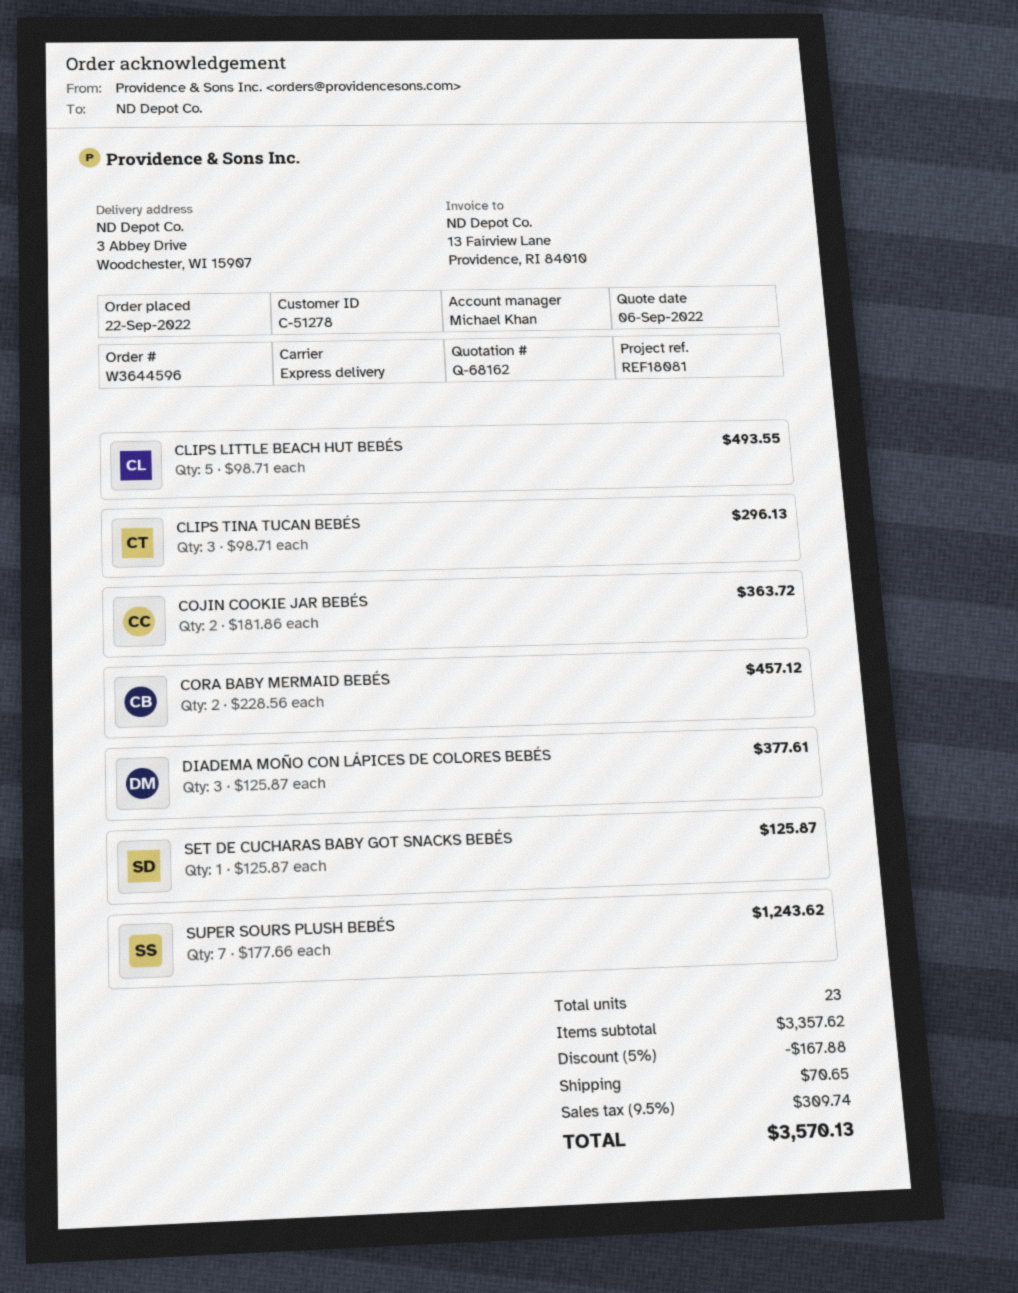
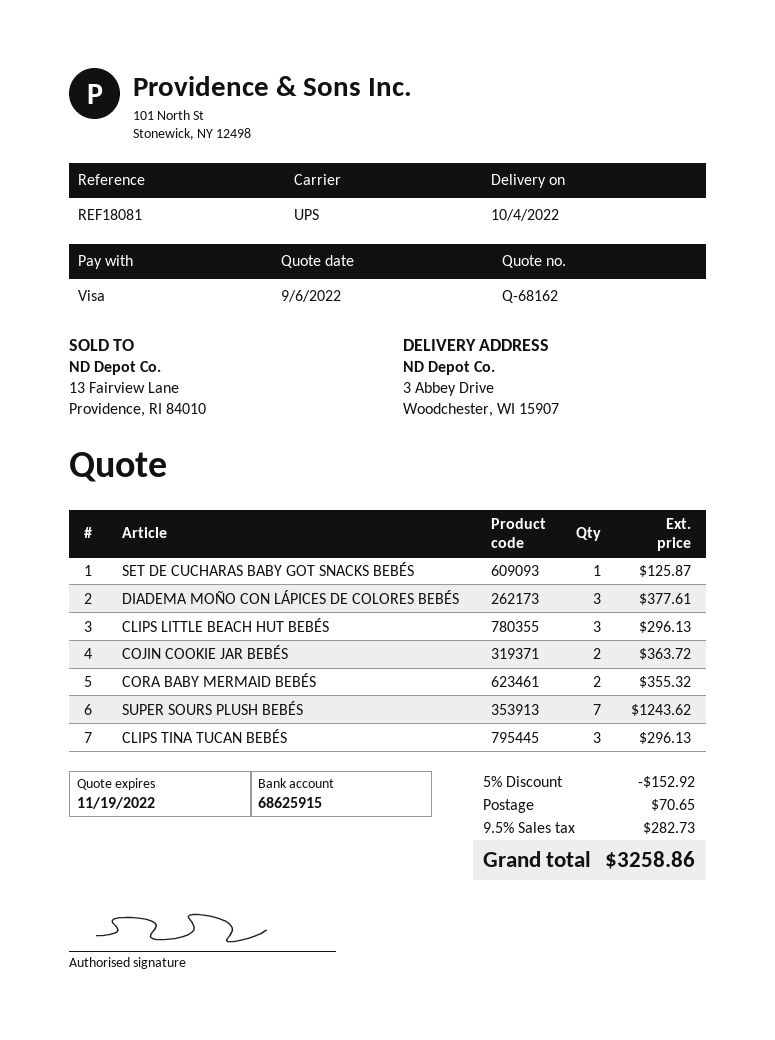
shipping method: express -> UPS
CLIPS LITTLE BEACH HUT BEBÉS: 5 for 493.55 -> 3 for 296.13
CORA BABY MERMAID BEBÉS: 2 for 457.12 -> 2 for 355.32
discount: 5% = 167.88 -> 5% = 152.92
tax: 9.5% = 309.74 -> 9.5% = 282.73
total: 3570.13 -> 3258.86

